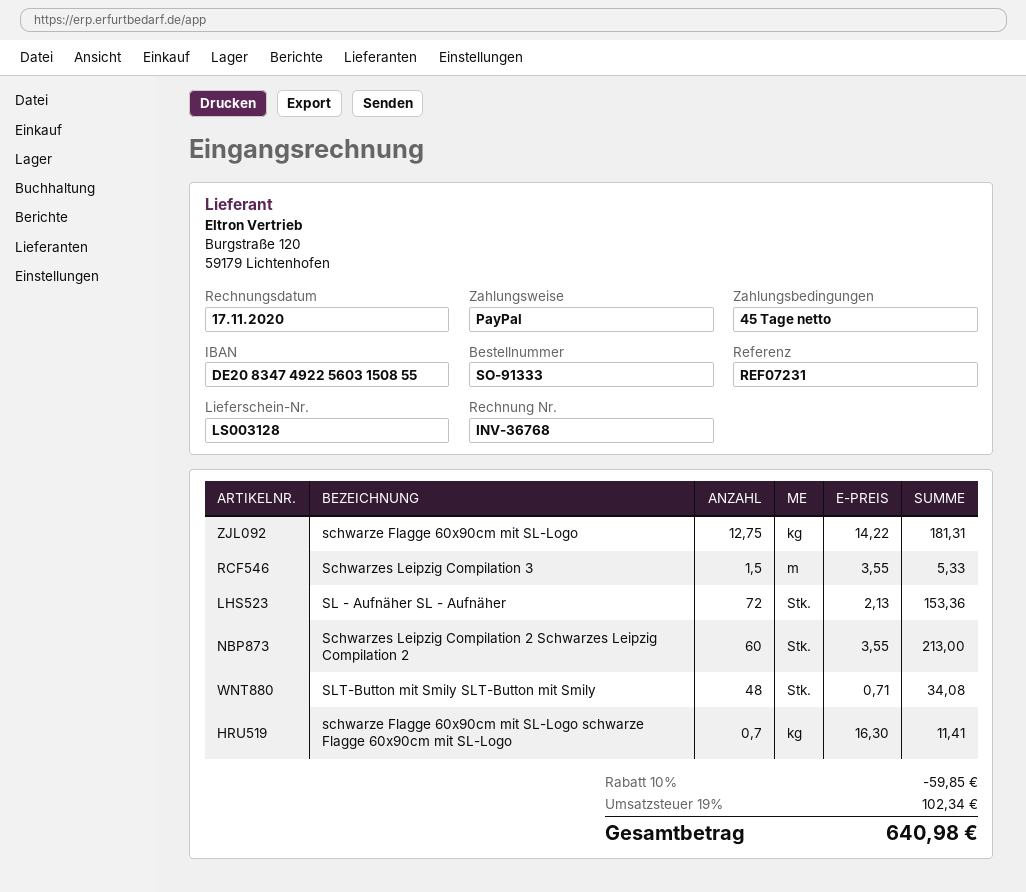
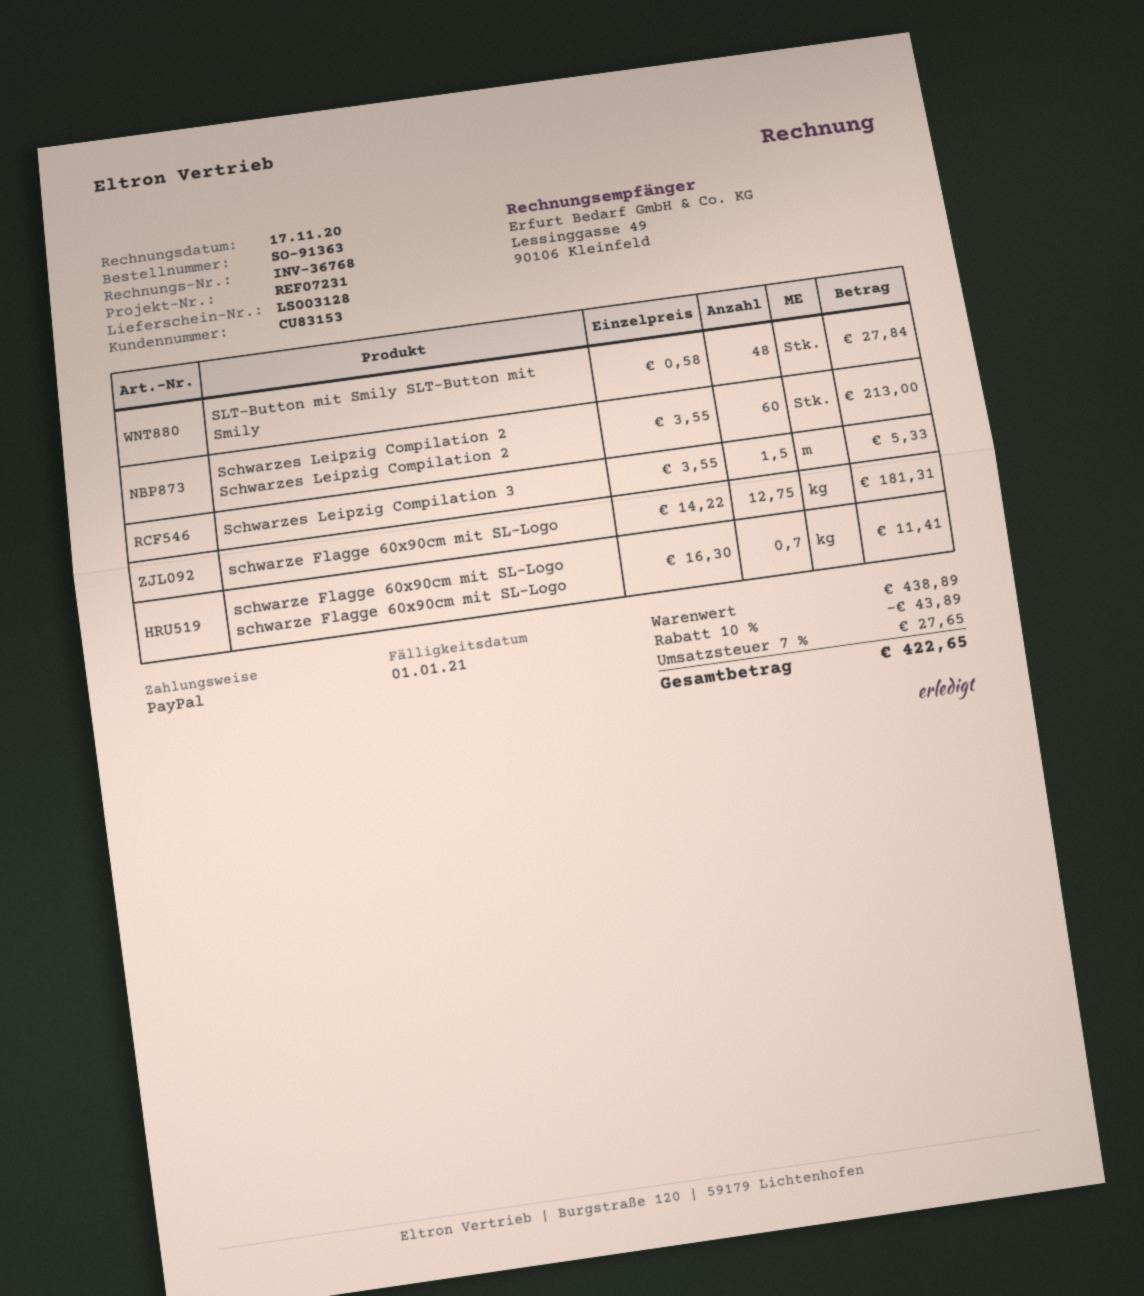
order number: SO-91333 -> SO-91363
SL - Aufnäher SL - Aufnäher: 72 x 2.13 = 153.36 -> none
SLT-Button mit Smily SLT-Button mit Smily: 48 x 0.71 = 34.08 -> 48 x 0.58 = 27.84
discount: 10% = 59.85 -> 10% = 43.89
tax: 19% = 102.34 -> 7% = 27.65
total: 640.98 -> 422.65

